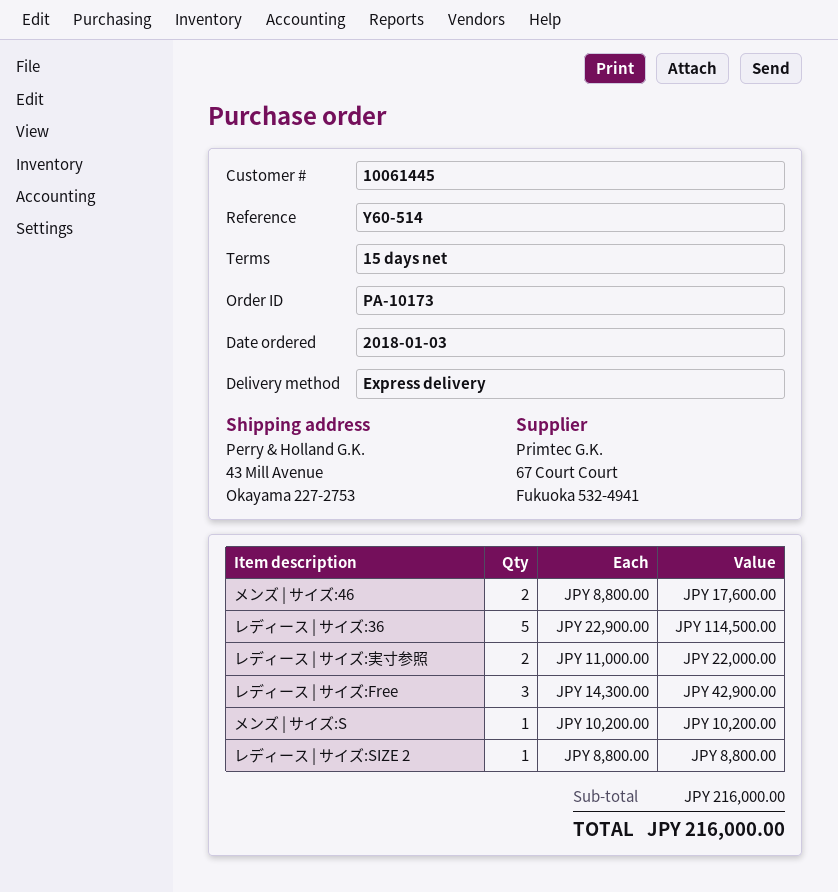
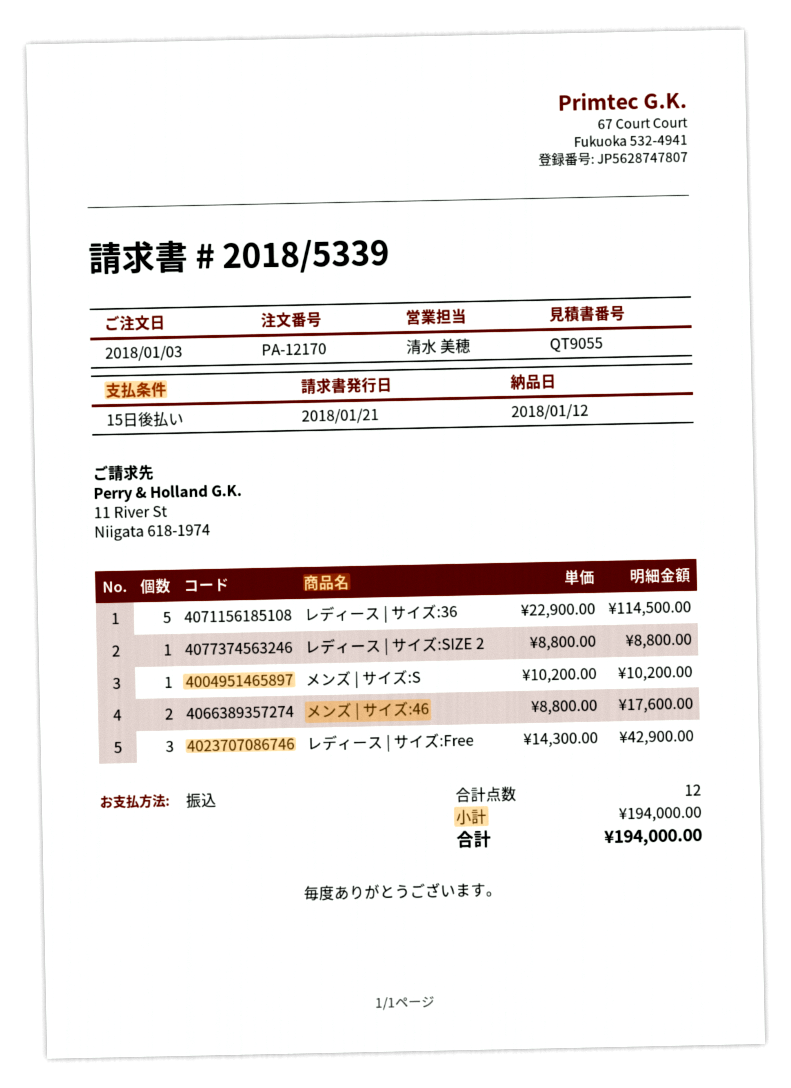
order number: PA-10173 -> PA-12170
レディース | サイズ:実寸参照: 2 x 11000.00 = 22000.00 -> none
subtotal: 216000.00 -> 194000.00
total: 216000.00 -> 194000.00

